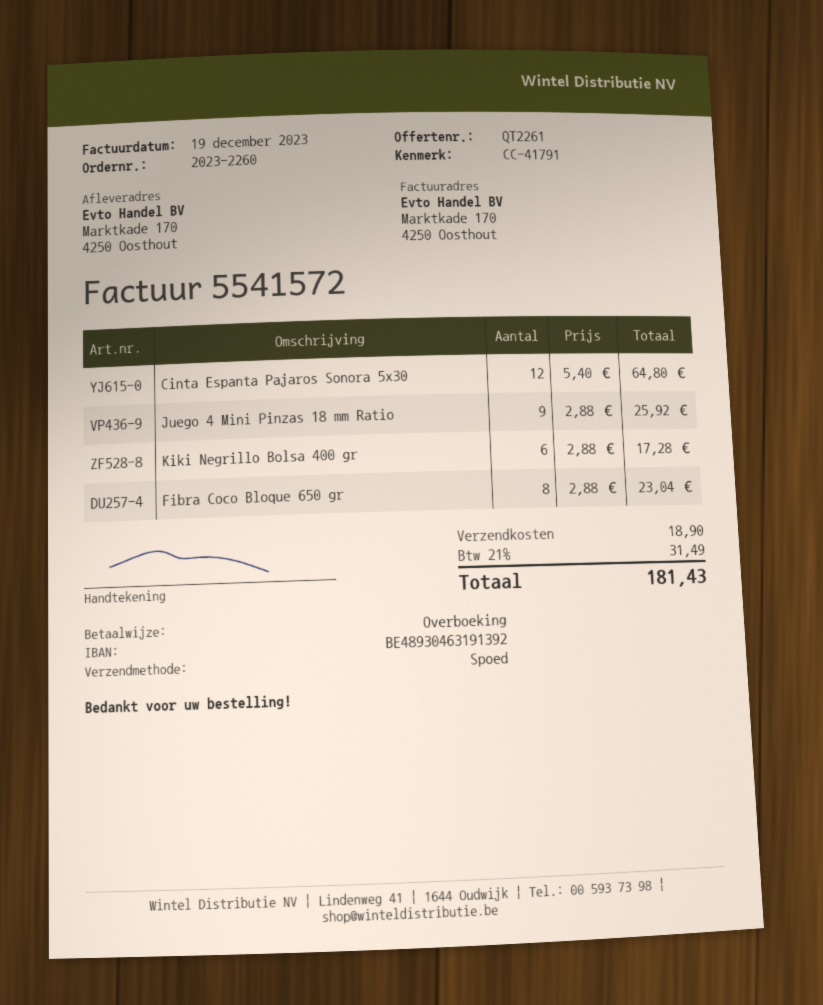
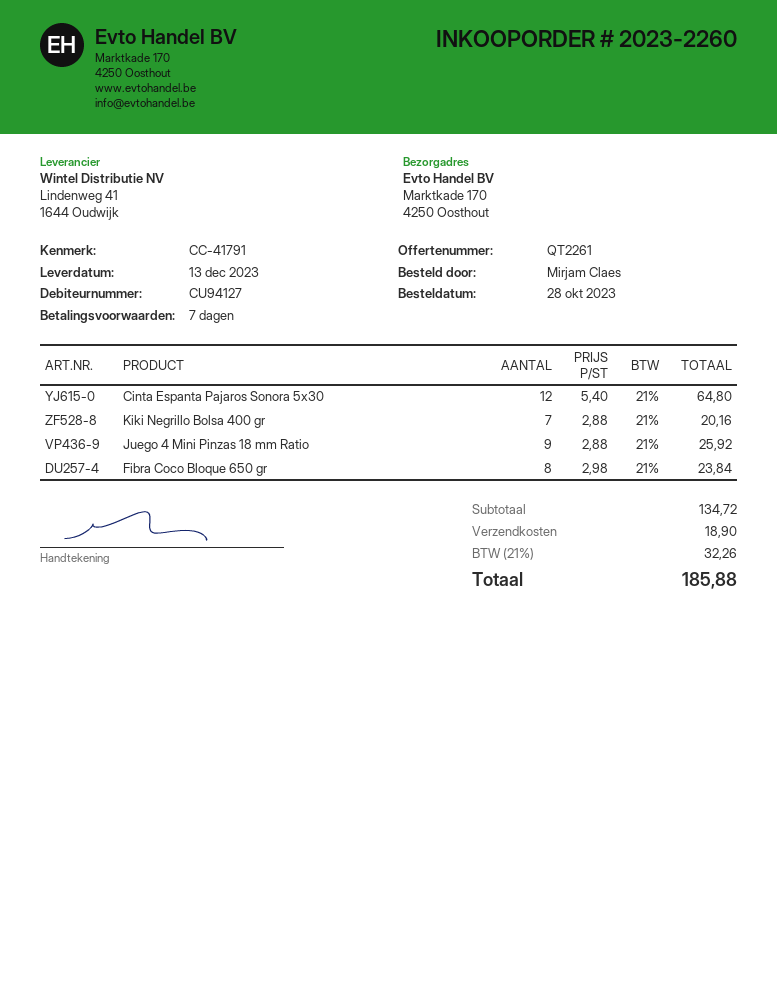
Kiki Negrillo Bolsa 400 gr: 6 x 2.88 = 17.28 -> 7 x 2.88 = 20.16
Fibra Coco Bloque 650 gr: 8 x 2.88 = 23.04 -> 8 x 2.98 = 23.84
tax: 21% = 31.49 -> 21% = 32.26
total: 181.43 -> 185.88

